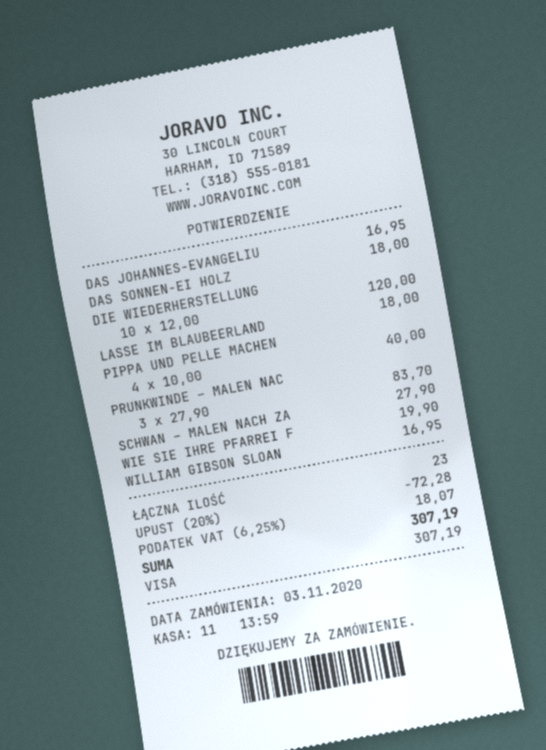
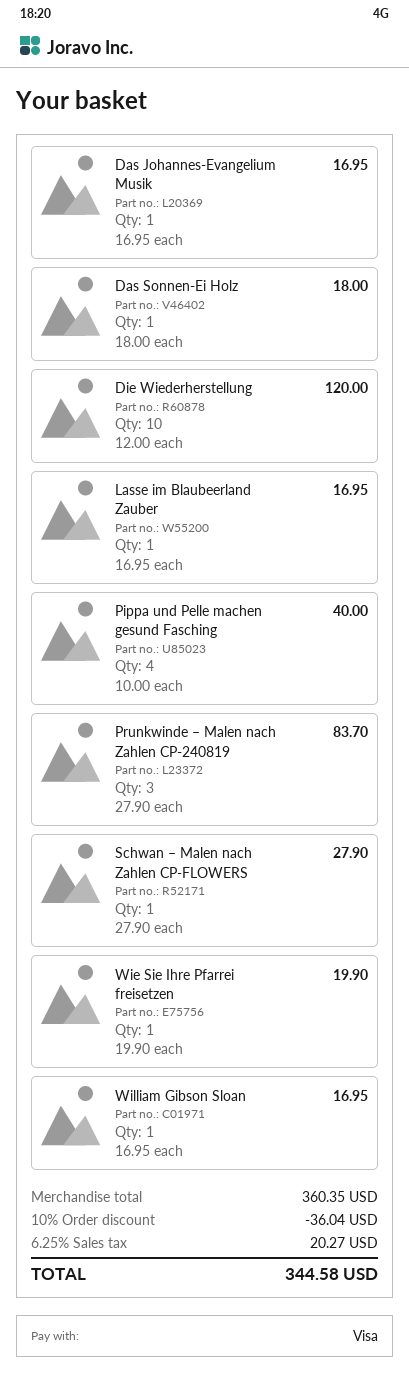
LASSE IM BLAUBEERLAND: 1 x 18.00 = 18.00 -> 1 x 16.95 = 16.95
discount: 20% = 72.28 -> 10% = 36.04
tax: 6.25% = 18.07 -> 6.25% = 20.27
total: 307.19 -> 344.58

